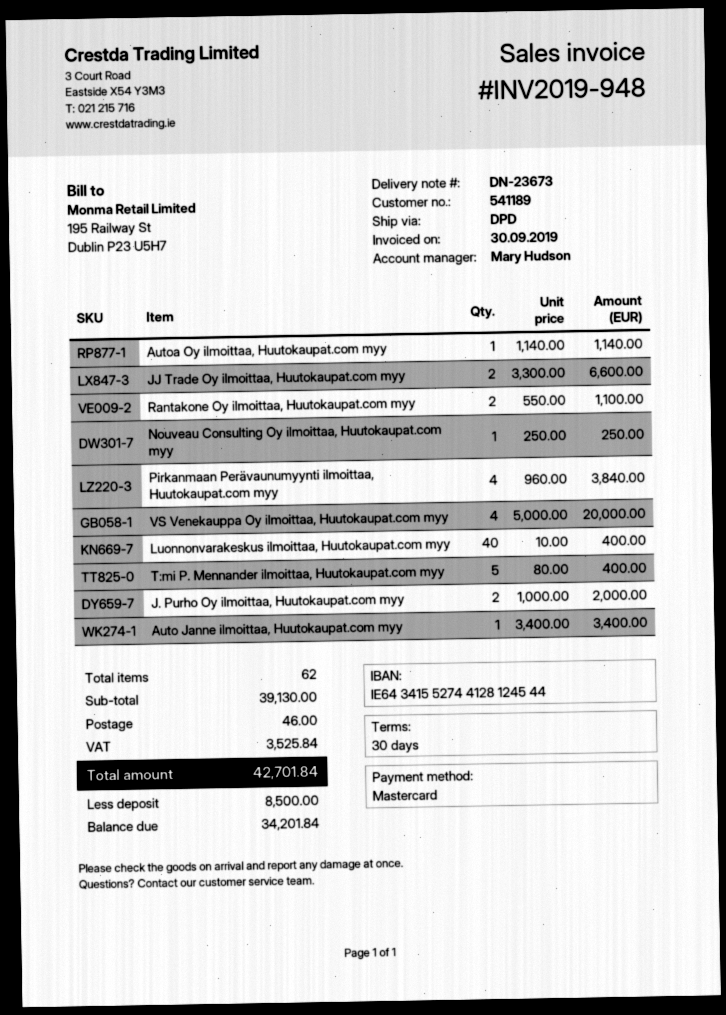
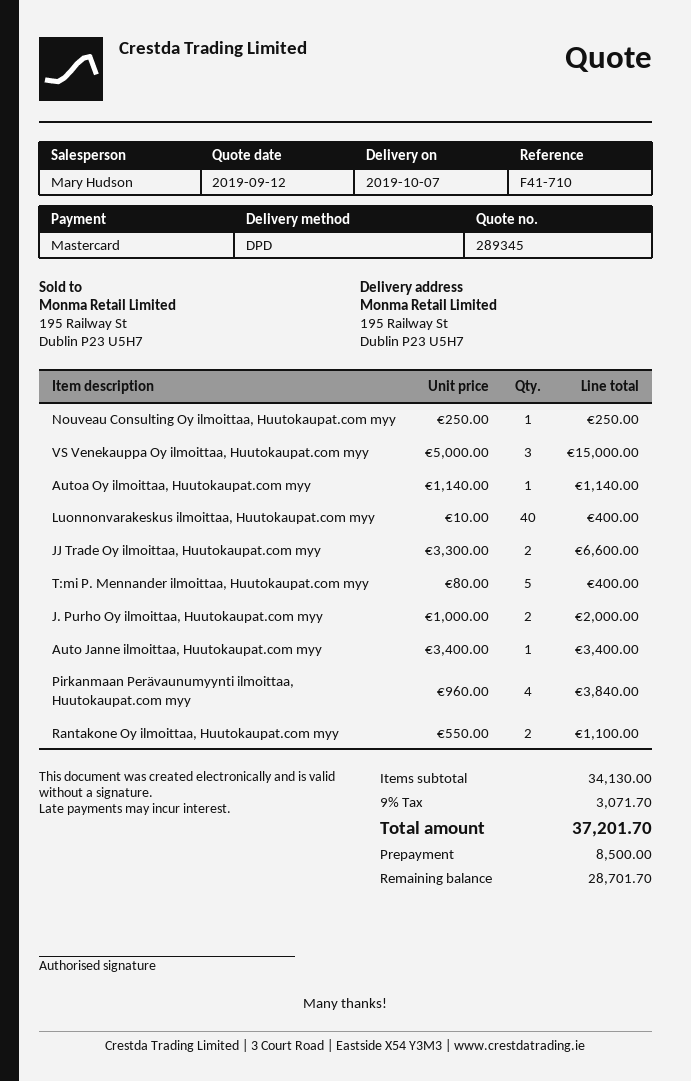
VS Venekauppa Oy ilmoittaa, Huutokaupat.com myy: 4 x 5000.00 = 20000.00 -> 3 x 5000.00 = 15000.00
subtotal: 39130.00 -> 34130.00
shipping: 46.00 -> none
tax: 3525.84 -> 3071.70
total: 42701.84 -> 37201.70
balance: 34201.84 -> 28701.70

